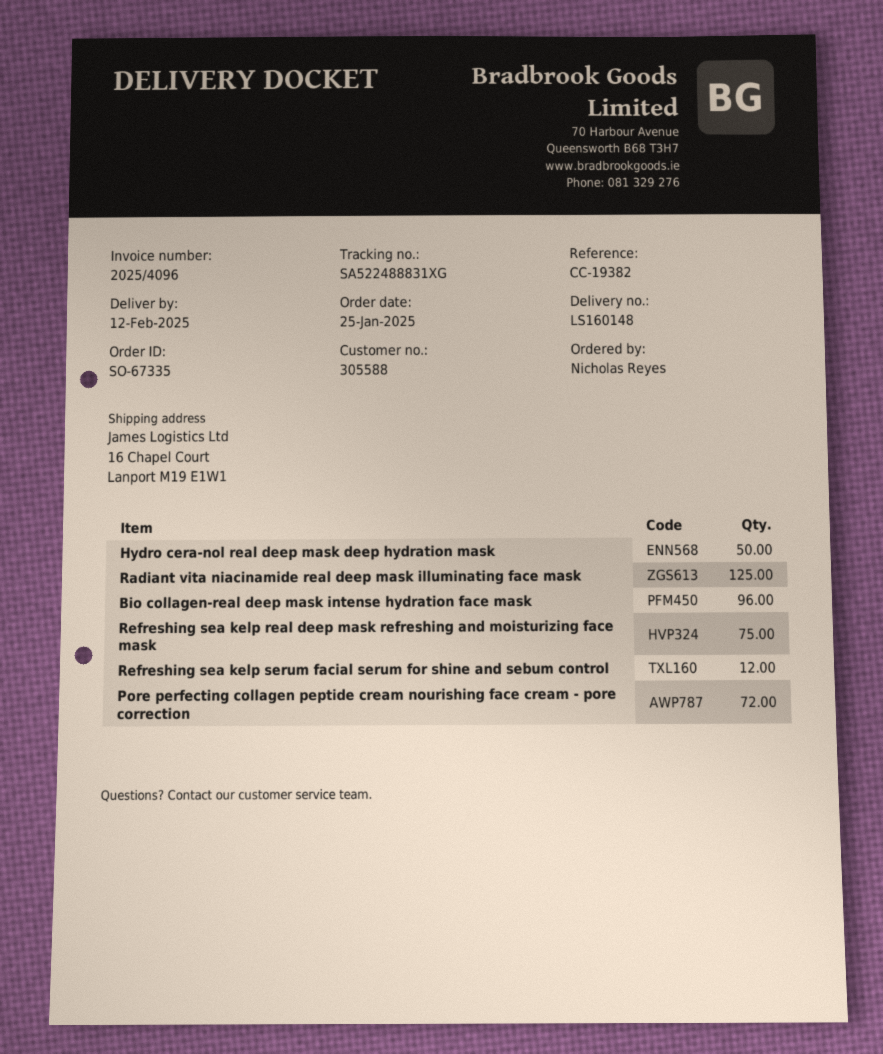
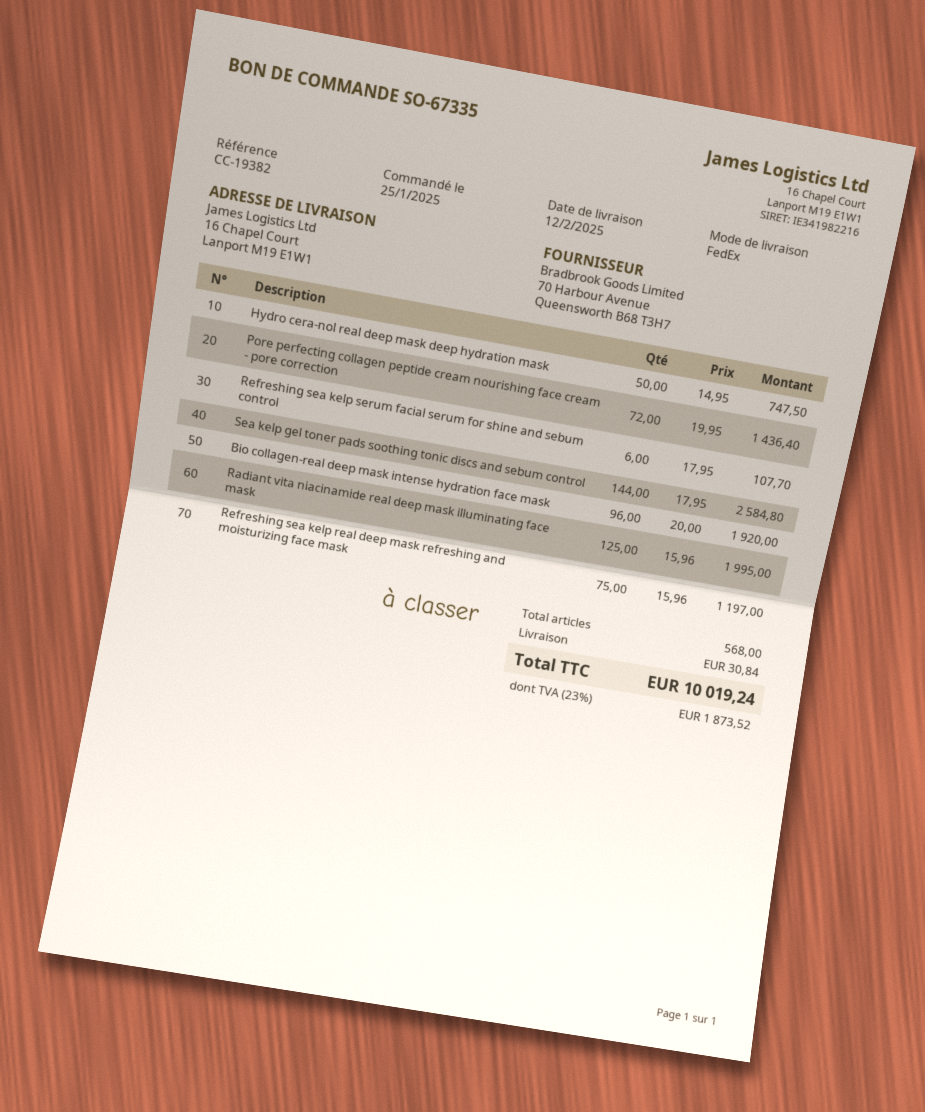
Refreshing sea kelp serum facial serum for shine and sebum control: 12 -> 6
Sea kelp gel toner pads soothing tonic discs and sebum control: none -> 144

